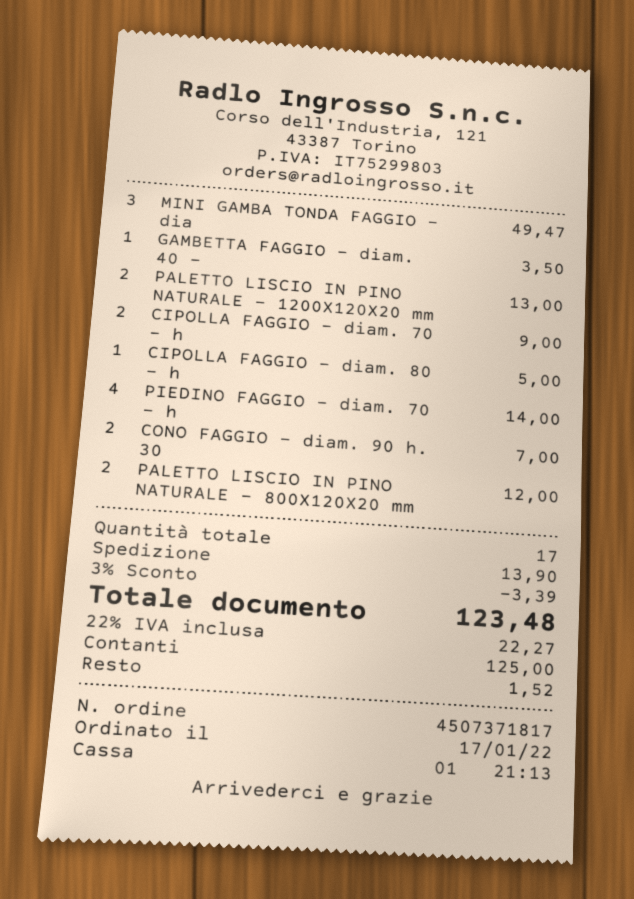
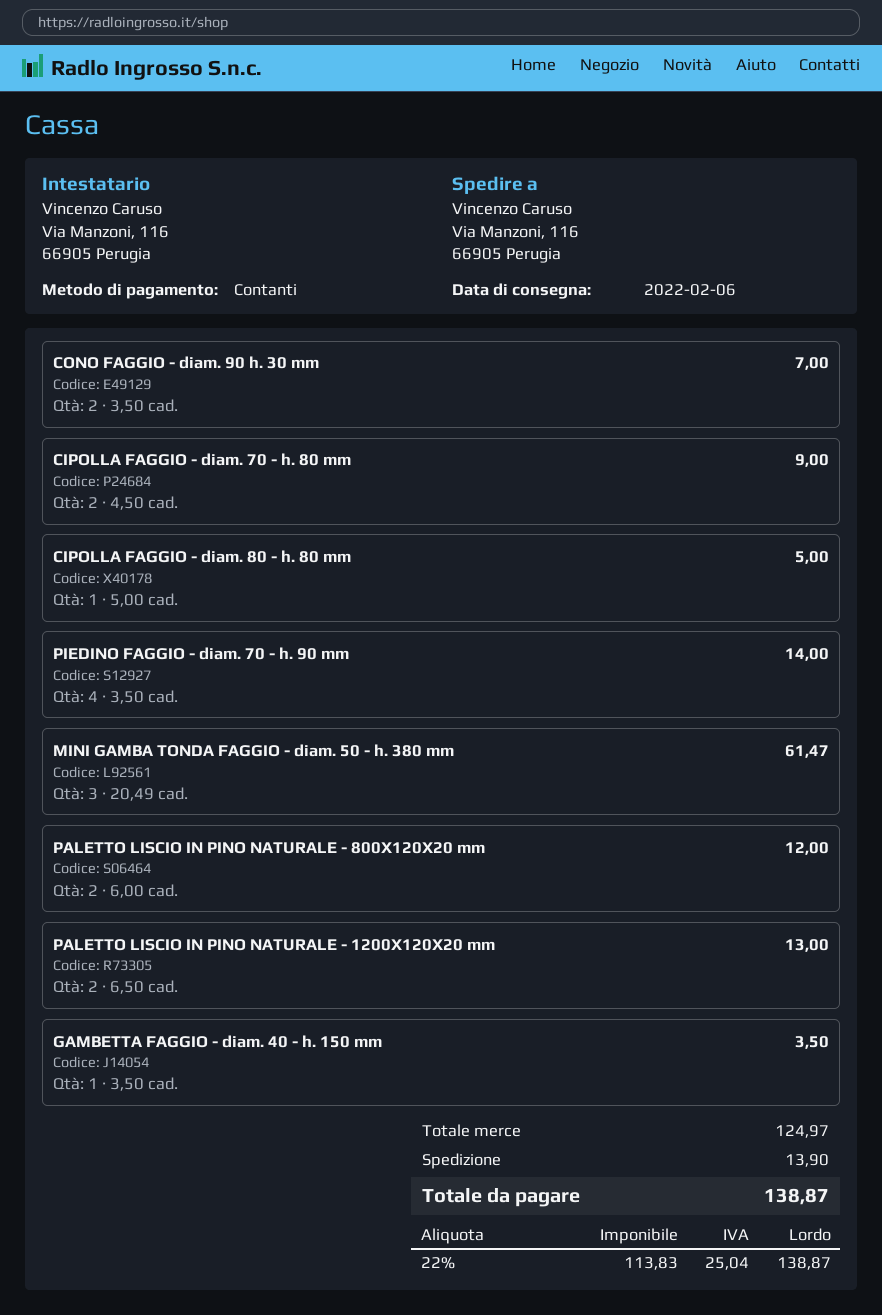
MINI GAMBA TONDA FAGGIO - dia: 3 for 49.47 -> 3 for 61.47
discount: 3% = 3.39 -> none
tax: 22% = 22.27 -> 22% = 25.04
total: 123.48 -> 138.87

